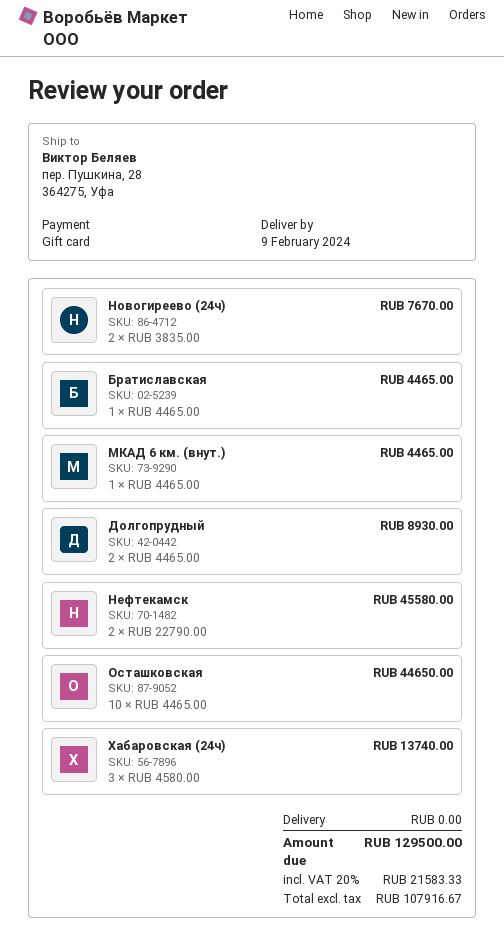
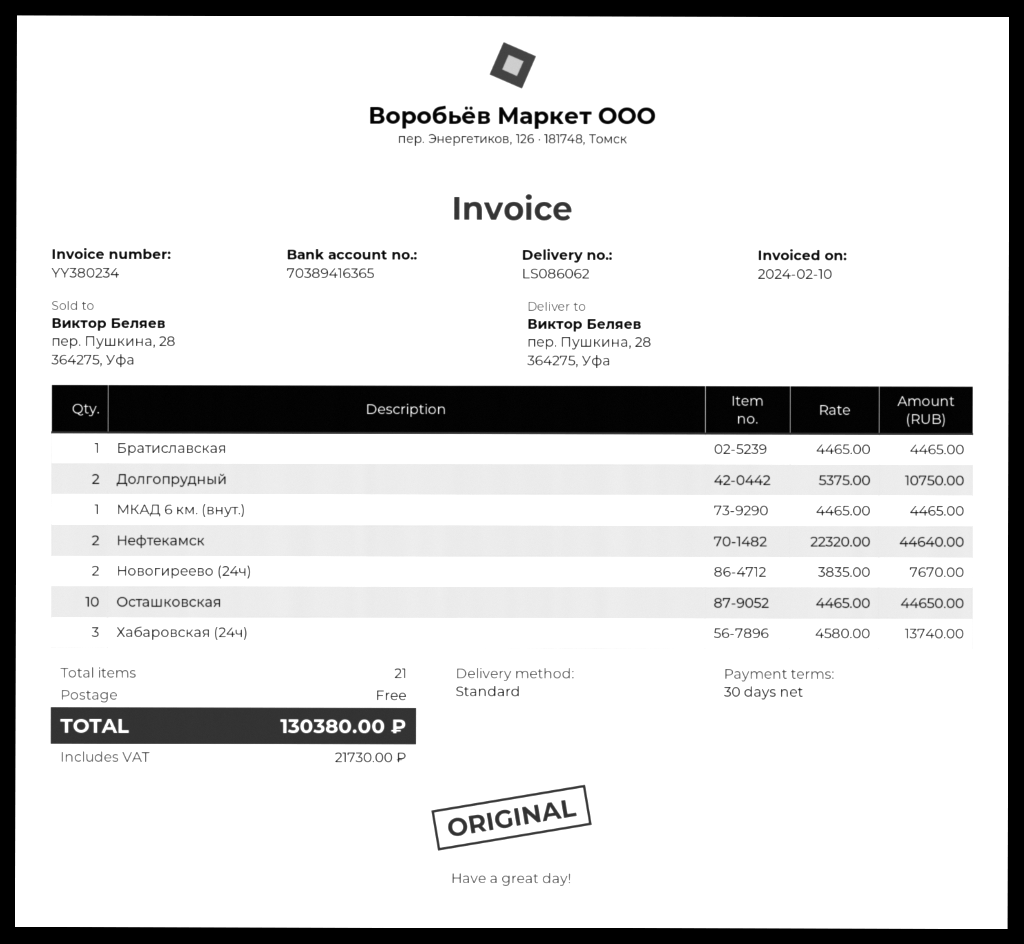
Долгопрудный: 2 x 4465.00 = 8930.00 -> 2 x 5375.00 = 10750.00
Нефтекамск: 2 x 22790.00 = 45580.00 -> 2 x 22320.00 = 44640.00
tax: 21583.33 -> 21730.00
total: 129500.00 -> 130380.00

